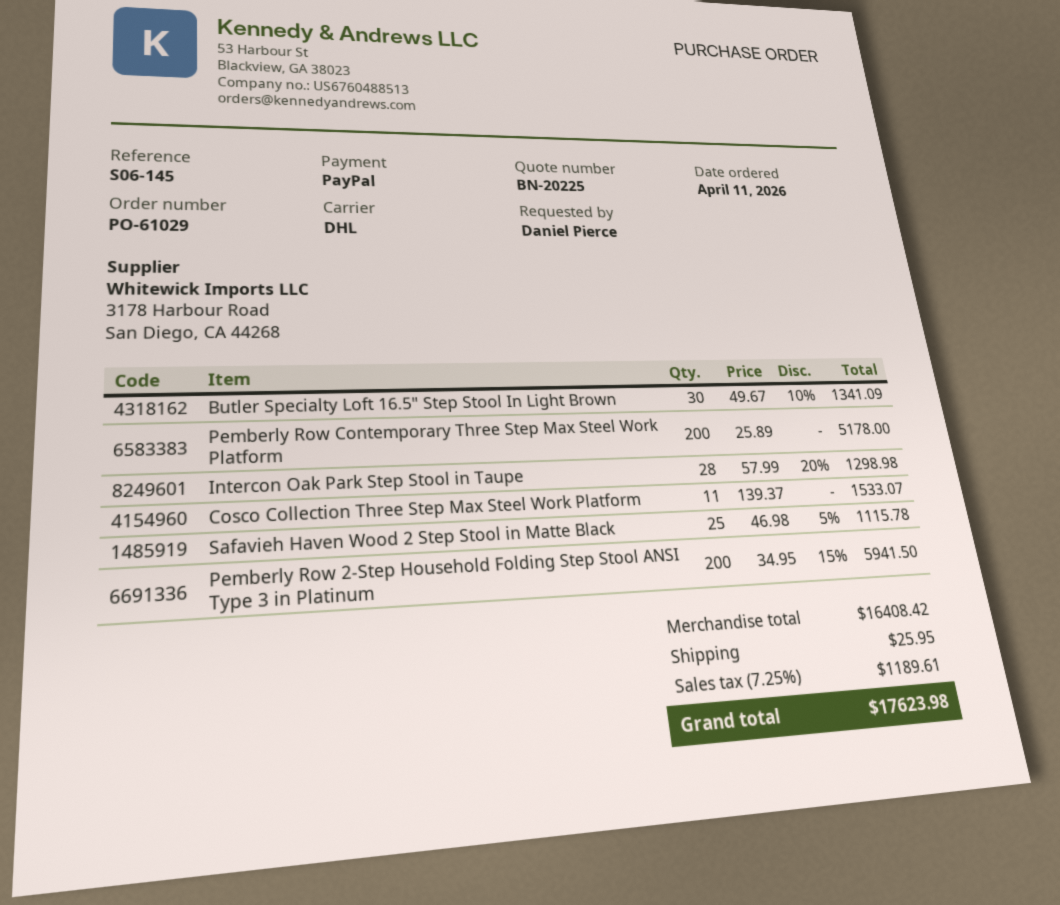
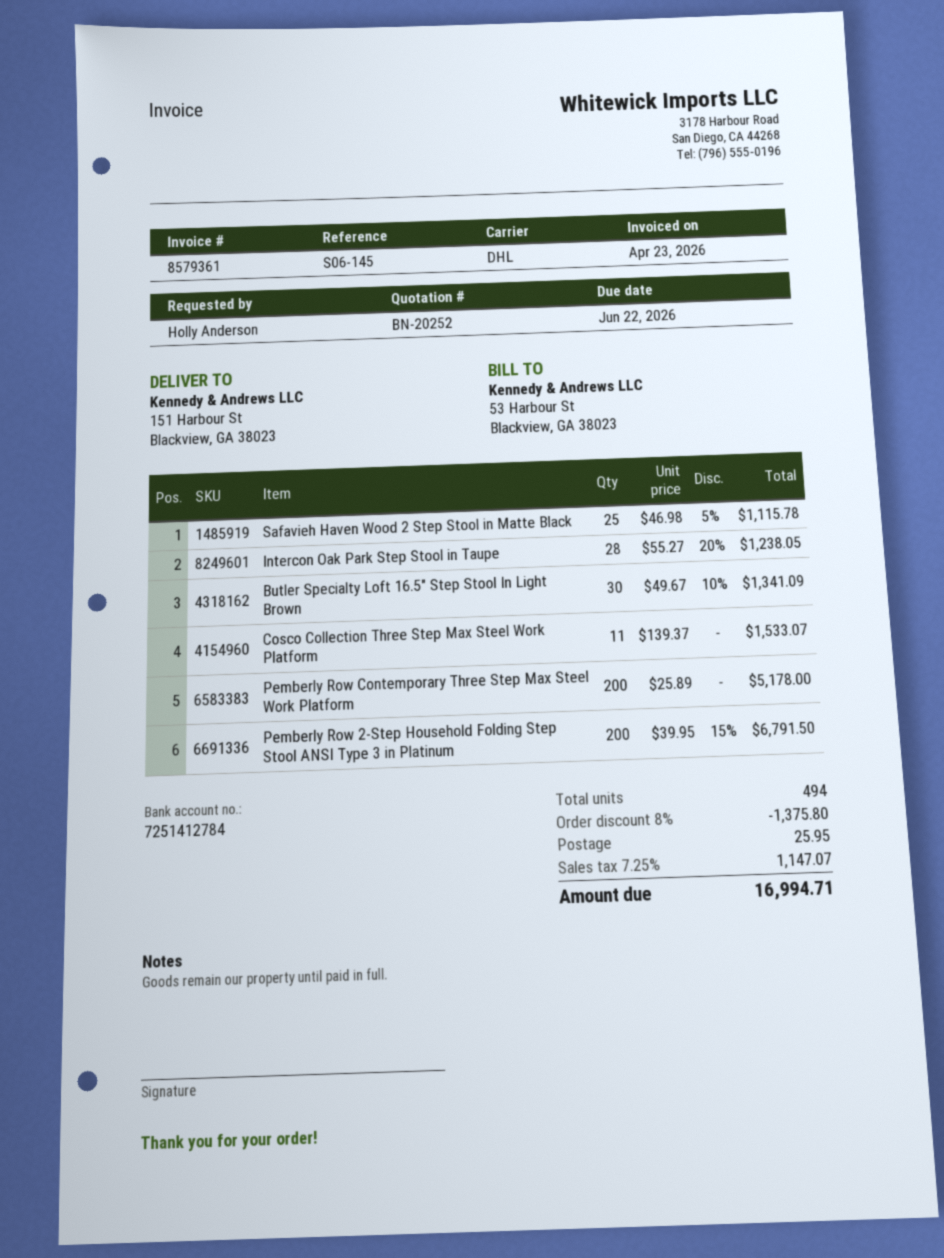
quote number: BN-20225 -> BN-20252
ordered by: Daniel Pierce -> Holly Anderson
Intercon Oak Park Step Stool in Taupe: 28 x 57.99 - 20% = 1298.98 -> 28 x 55.27 - 20% = 1238.05
Pemberly Row 2-Step Household Folding Step Stool ANSI Type 3 in Platinum: 200 x 34.95 - 15% = 5941.50 -> 200 x 39.95 - 15% = 6791.50
discount: none -> 8% = 1375.80
tax: 7.25% = 1189.61 -> 7.25% = 1147.07
total: 17623.98 -> 16994.71

